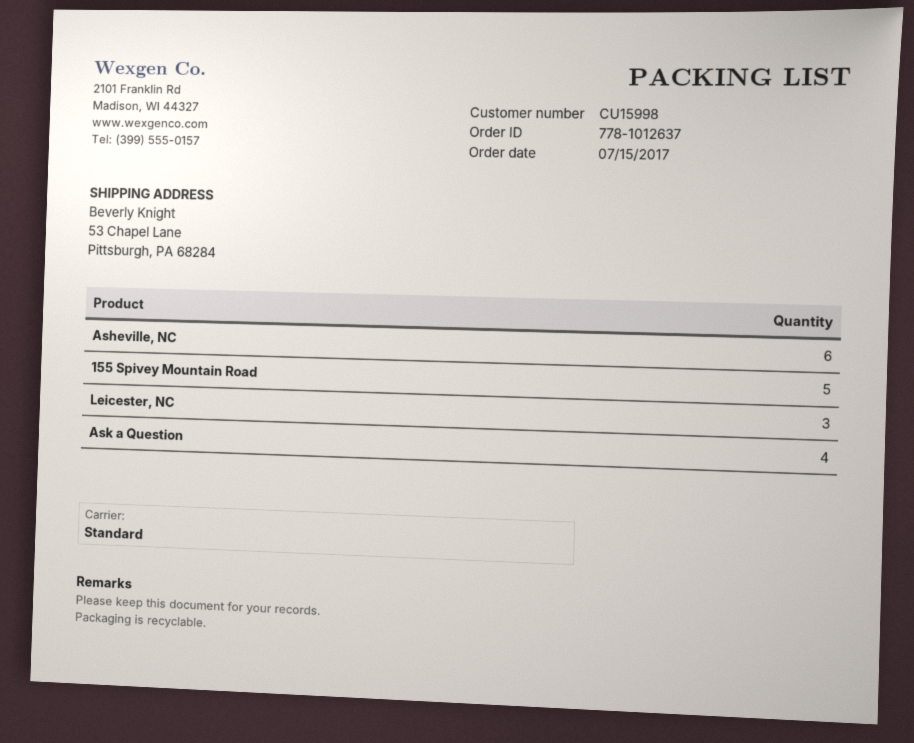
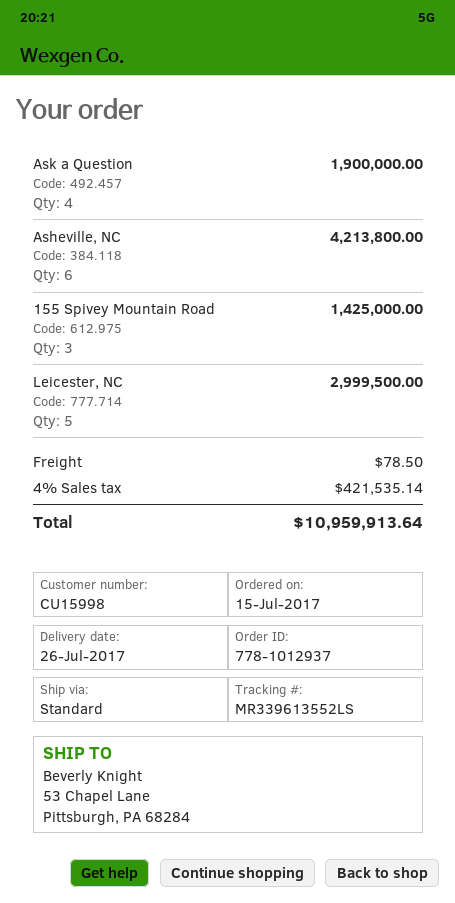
order number: 778-1012637 -> 778-1012937
155 Spivey Mountain Road: 5 -> 3
Leicester, NC: 3 -> 5

